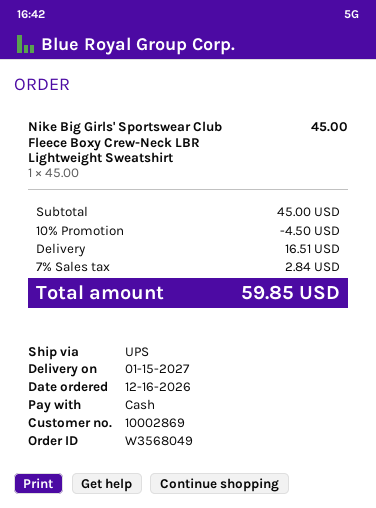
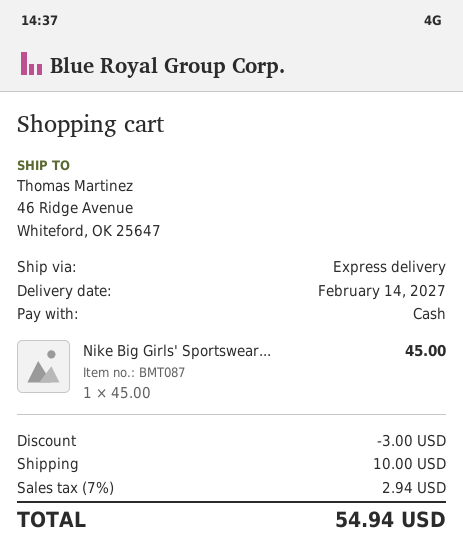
delivery date: 2027-01-15 -> 2027-02-14
shipping method: UPS -> express
discount: 4.50 -> 3.00
shipping: 16.51 -> 10.00
tax: 7% = 2.84 -> 7% = 2.94
total: 59.85 -> 54.94

